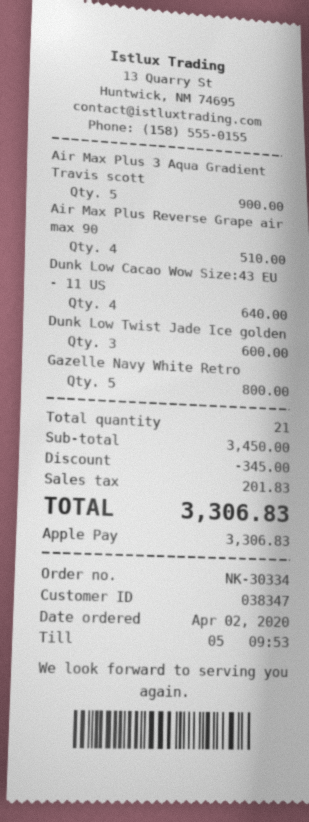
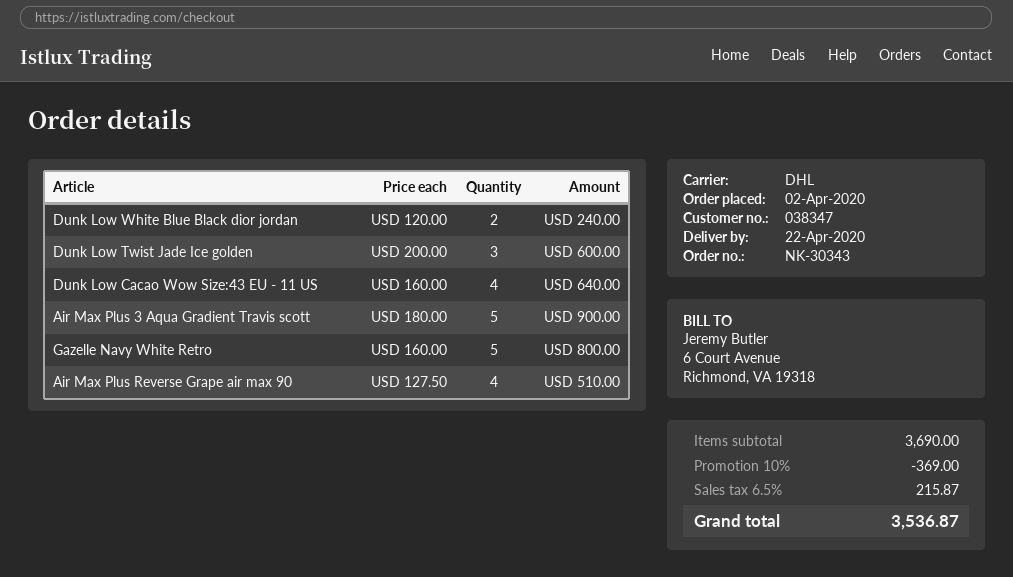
order number: NK-30334 -> NK-30343
Dunk Low White Blue Black dior jordan: none -> 2 for 240.00
subtotal: 3450.00 -> 3690.00
discount: 345.00 -> 369.00
tax: 201.83 -> 215.87
total: 3306.83 -> 3536.87

